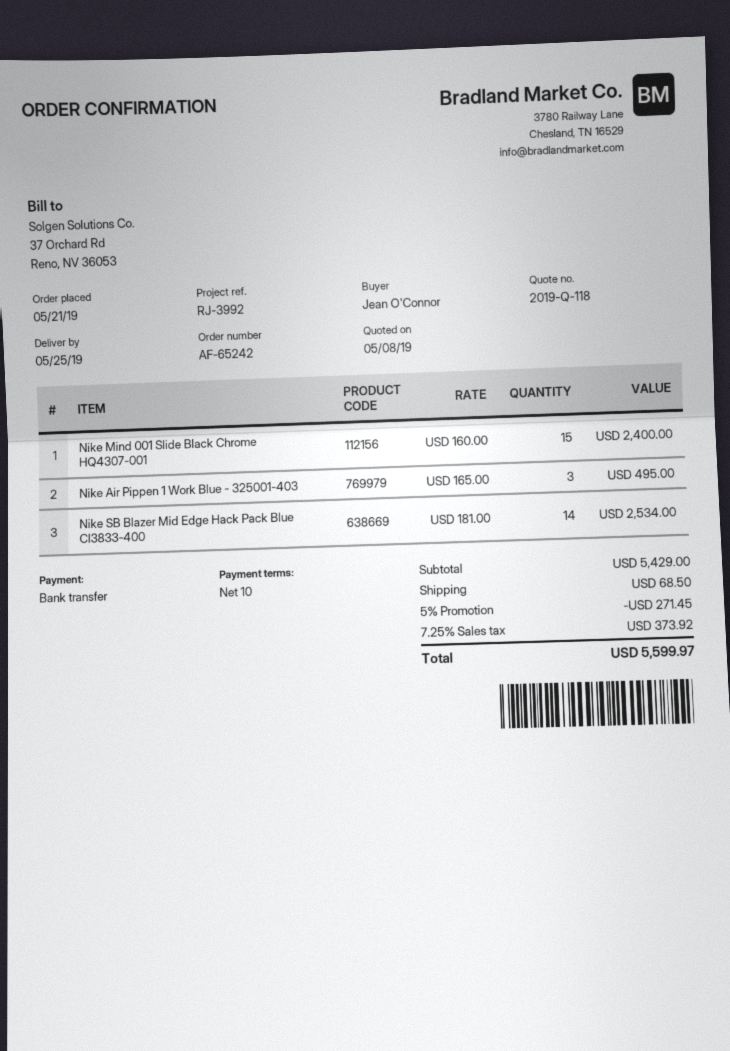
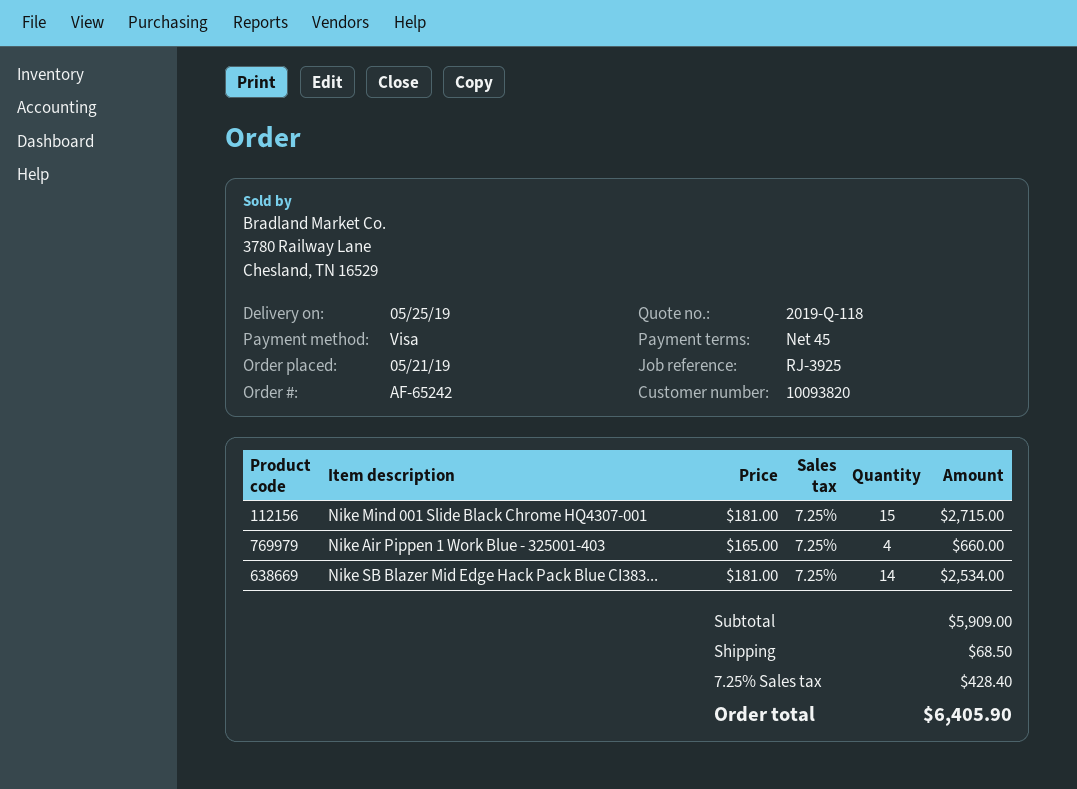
payment terms: 10 days -> 45 days
reference: RJ-3992 -> RJ-3925
payment method: bank transfer -> Visa
Nike Mind 001 Slide Black Chrome HQ4307-001: 15 x 160.00 = 2400.00 -> 15 x 181.00 = 2715.00
Nike Air Pippen 1 Work Blue - 325001-403: 3 x 165.00 = 495.00 -> 4 x 165.00 = 660.00
subtotal: 5429.00 -> 5909.00
discount: 5% = 271.45 -> none
tax: 7.25% = 373.92 -> 7.25% = 428.40
total: 5599.97 -> 6405.90

